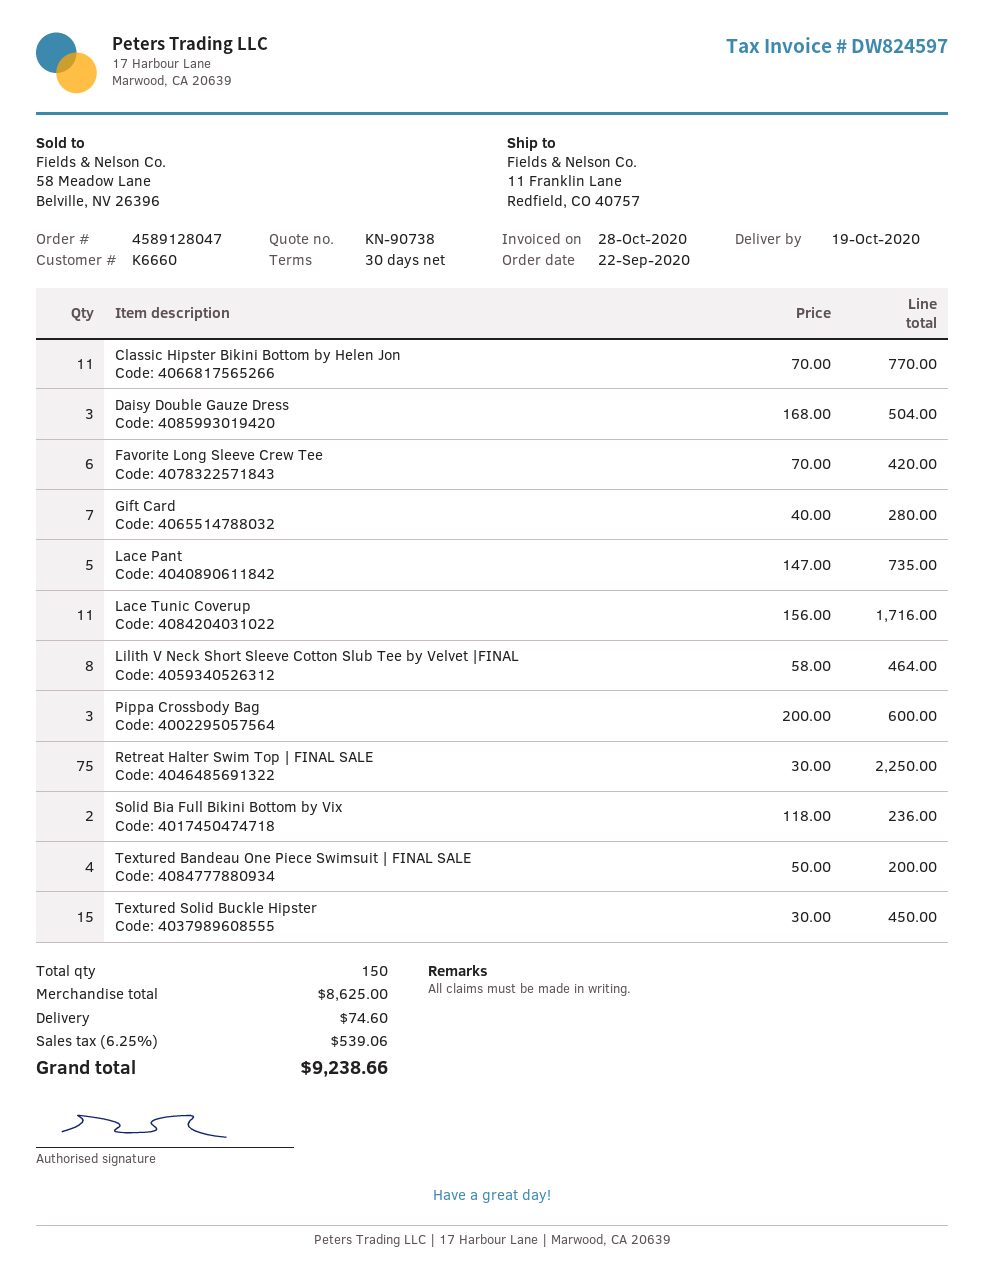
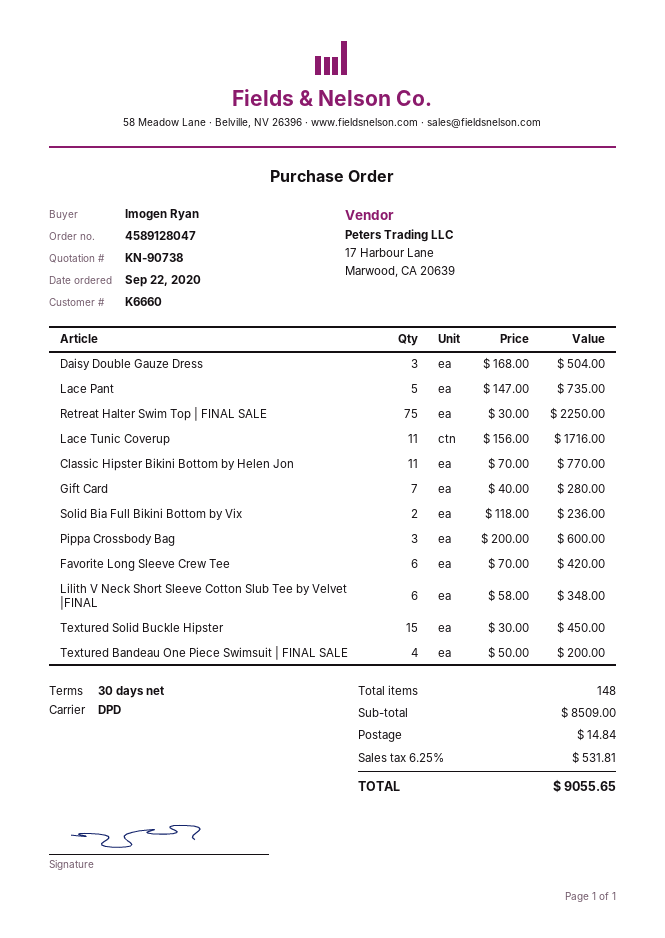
Lilith V Neck Short Sleeve Cotton Slub Tee by Velvet |FINAL: 8 x 58.00 = 464.00 -> 6 x 58.00 = 348.00
total quantity: 150 -> 148
subtotal: 8625.00 -> 8509.00
shipping: 74.60 -> 14.84
tax: 6.25% = 539.06 -> 6.25% = 531.81
total: 9238.66 -> 9055.65

